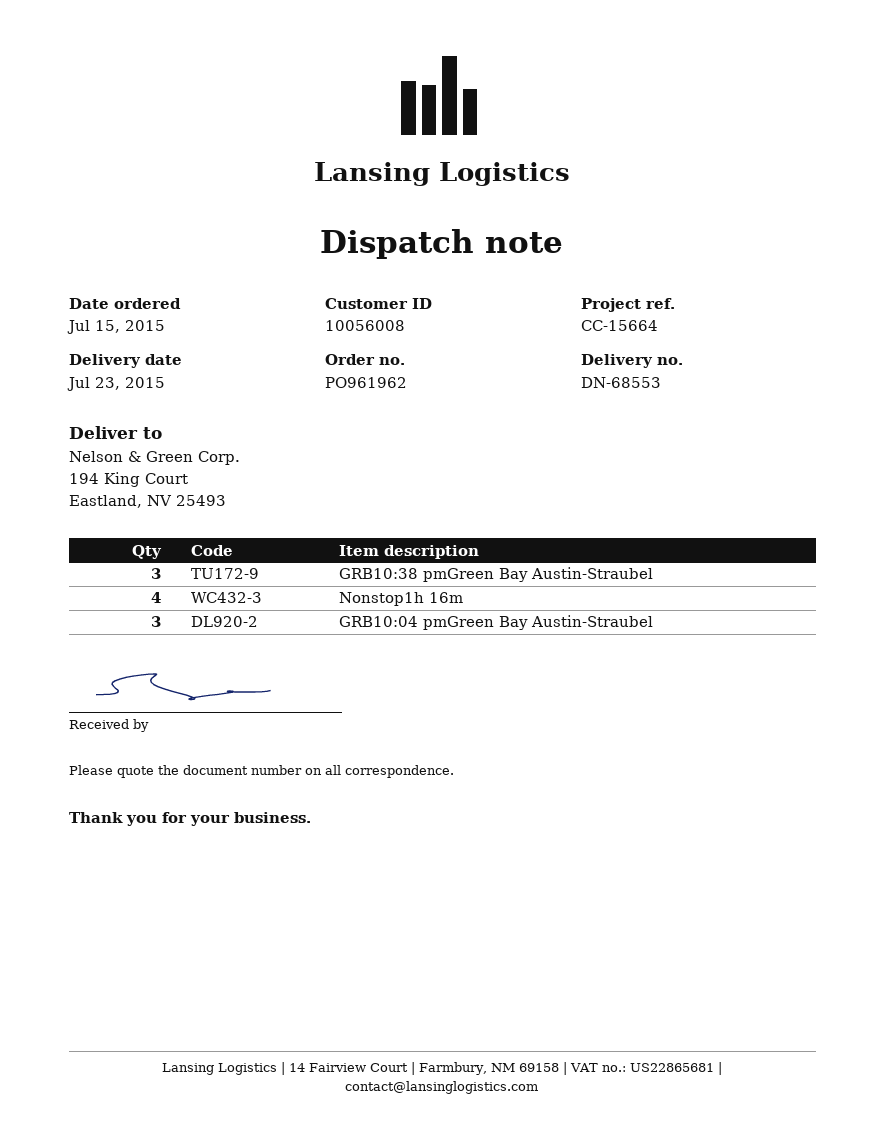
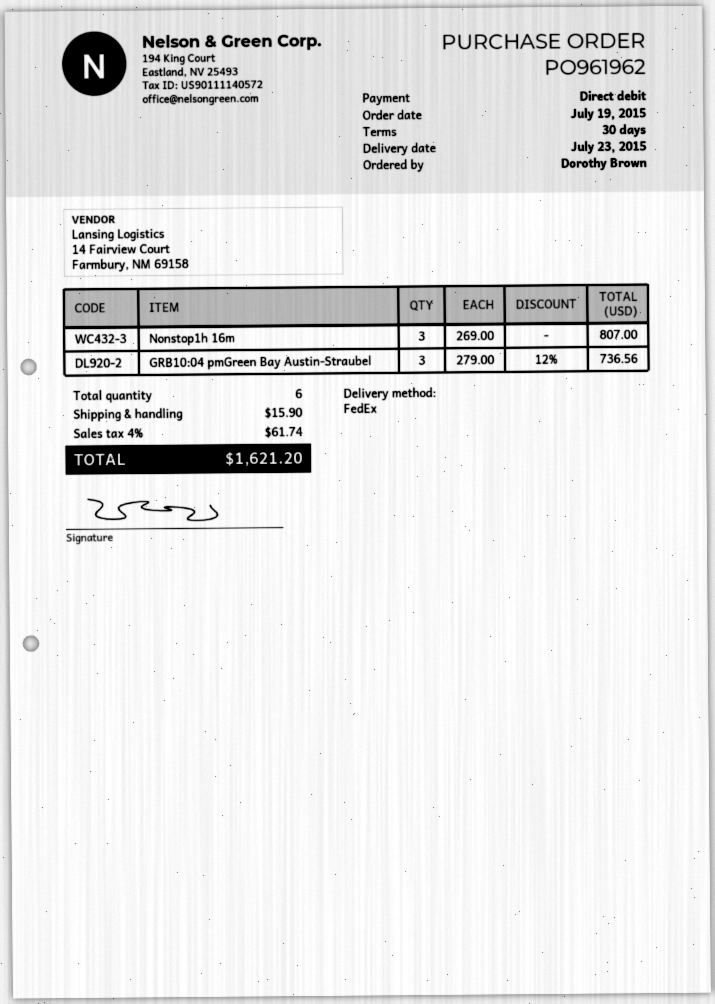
order date: 2015-07-15 -> 2015-07-19
GRB10:38 pmGreen Bay Austin-Straubel: 3 -> none
Nonstop1h 16m: 4 -> 3

